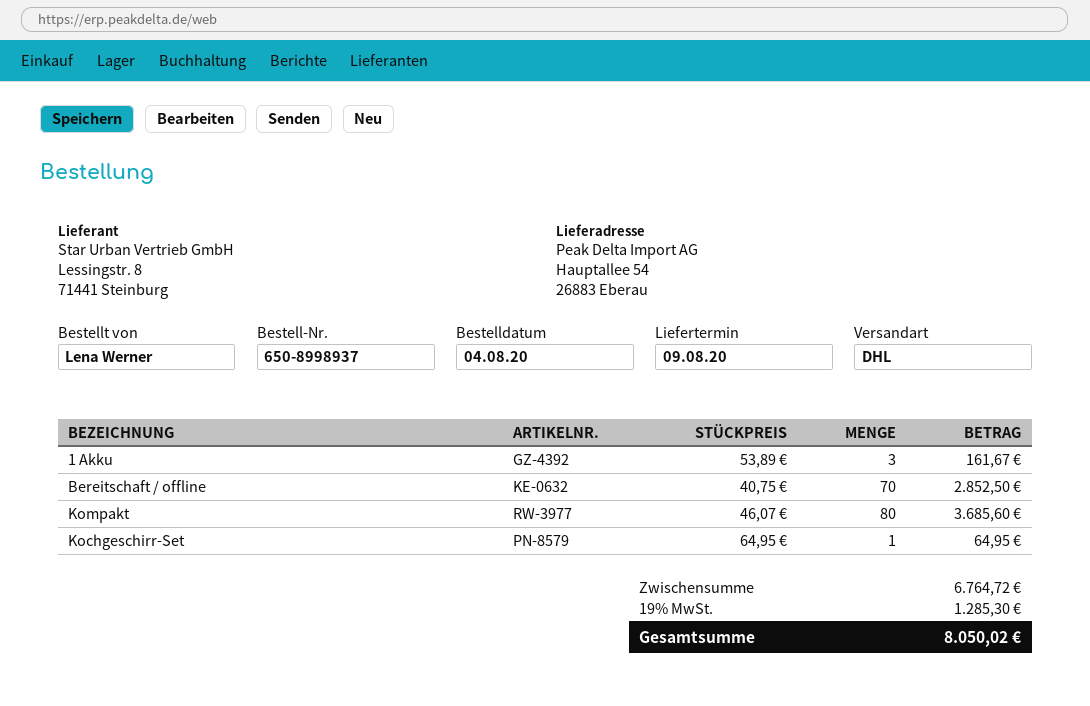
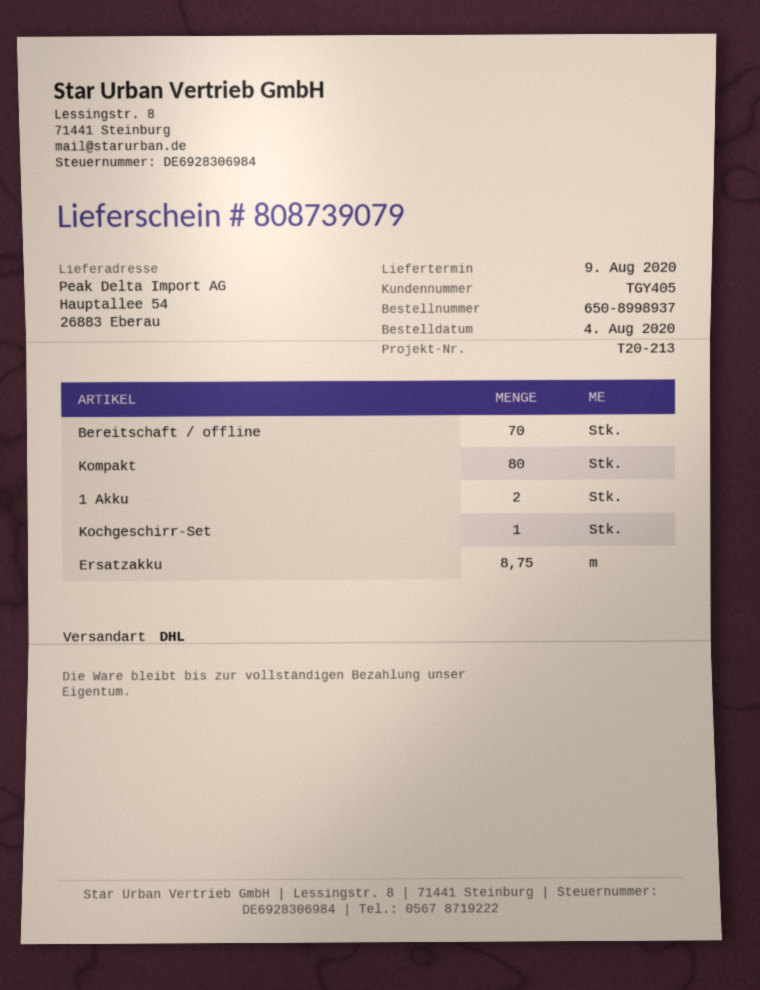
1 Akku: 3 -> 2
Ersatzakku: none -> 8.75

